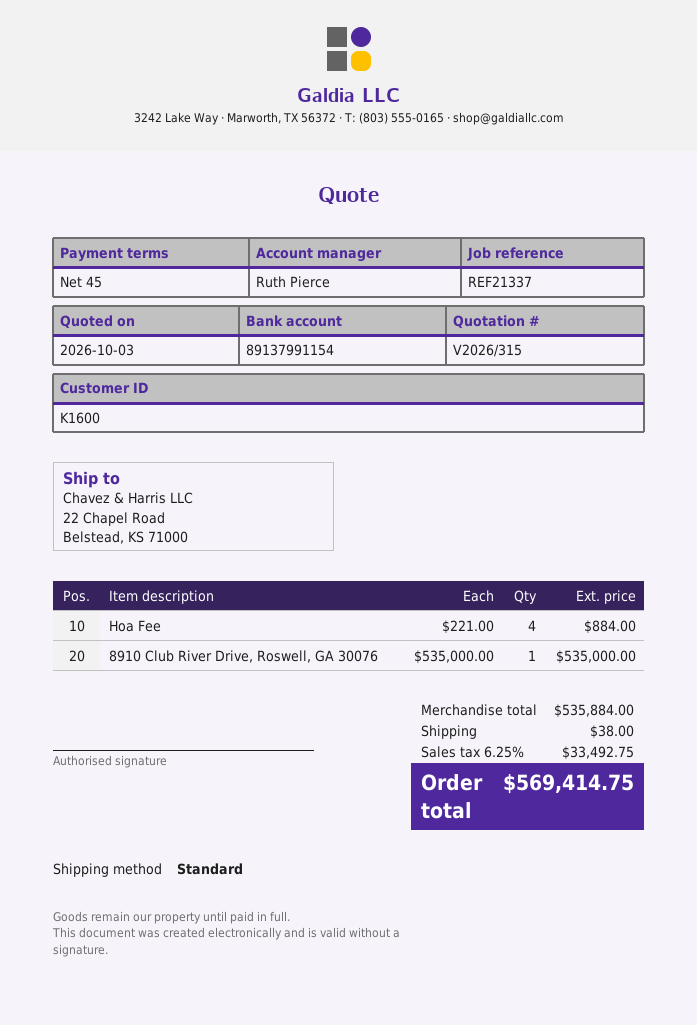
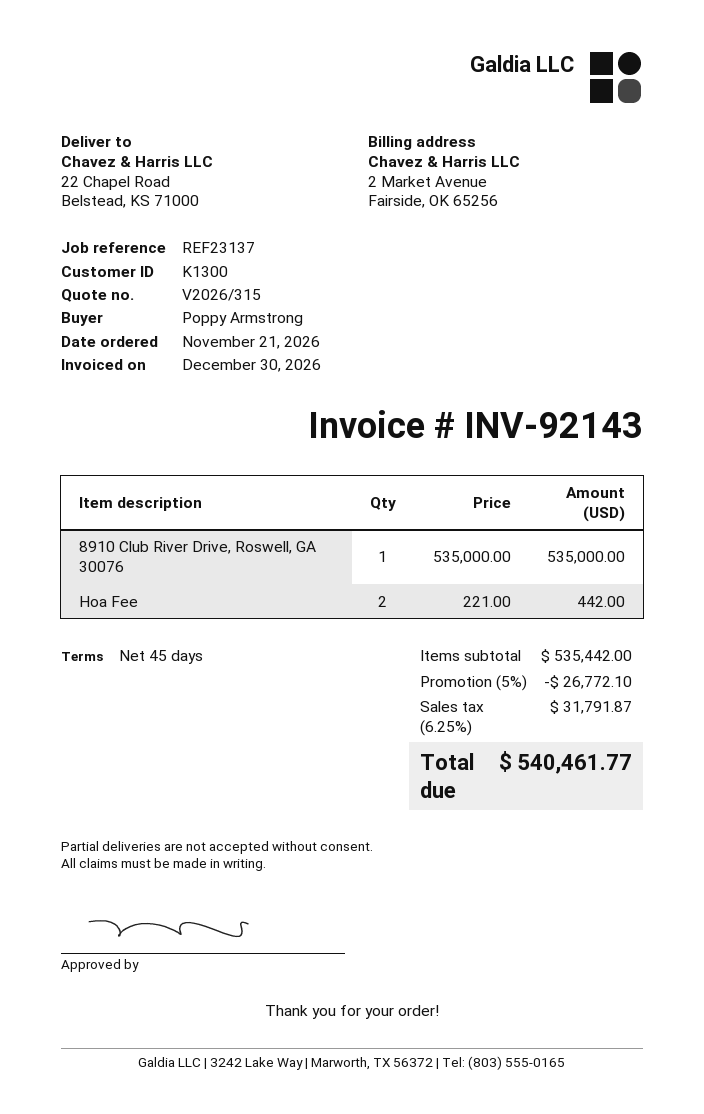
customer number: K1600 -> K1300
reference: REF21337 -> REF23137
Hoa Fee: 4 x 221.00 = 884.00 -> 2 x 221.00 = 442.00
subtotal: 535884.00 -> 535442.00
discount: none -> 5% = 26772.10
shipping: 38.00 -> none
tax: 6.25% = 33492.75 -> 6.25% = 31791.87
total: 569414.75 -> 540461.77

